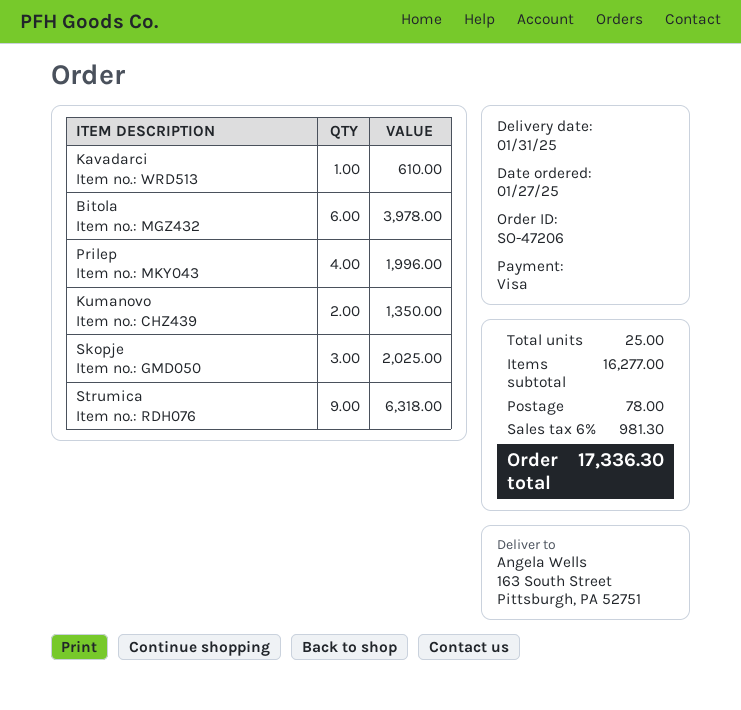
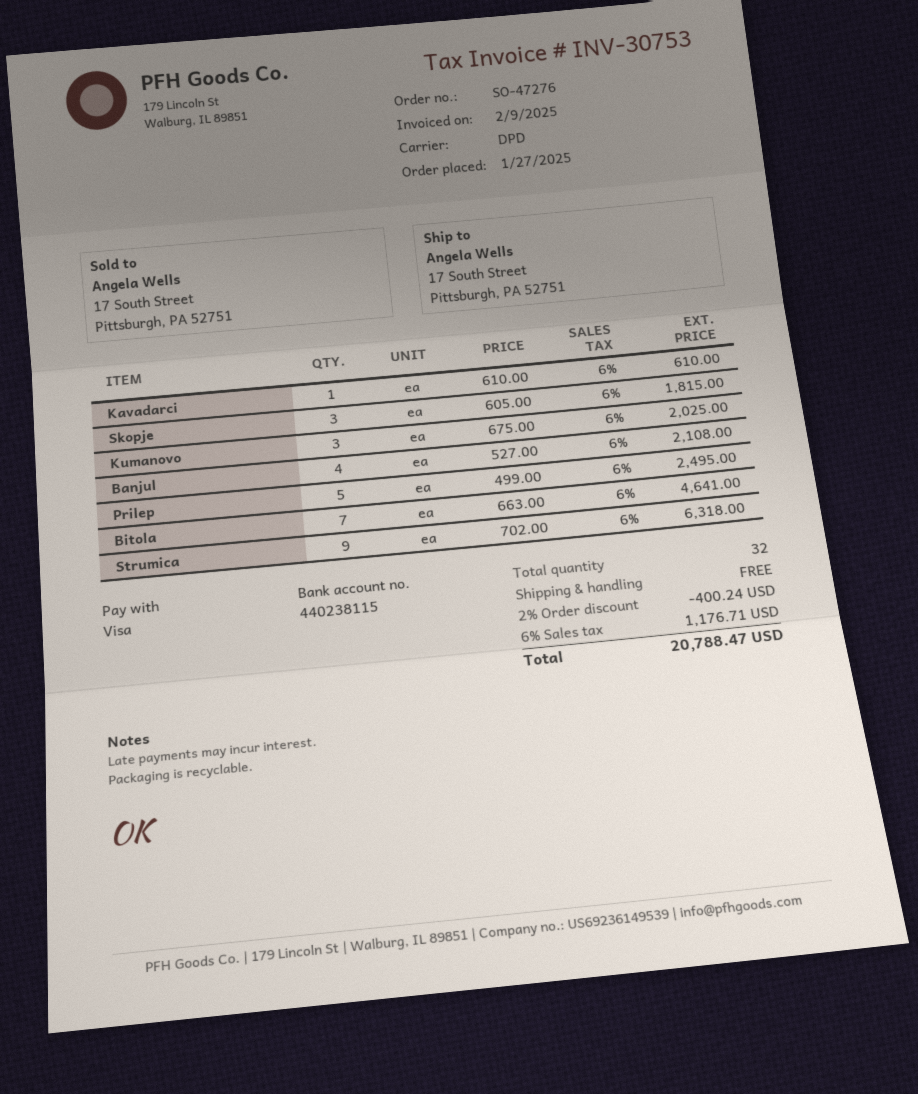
order number: SO-47206 -> SO-47276
ship to: 163 South Street, Pittsburgh, PA 52751 -> 17 South Street, Pittsburgh, PA 52751
Bitola: 6 for 3978.00 -> 7 for 4641.00
Prilep: 4 for 1996.00 -> 5 for 2495.00
Kumanovo: 2 for 1350.00 -> 3 for 2025.00
Skopje: 3 for 2025.00 -> 3 for 1815.00
Banjul: none -> 4 for 2108.00
total quantity: 25 -> 32
discount: none -> 2% = 400.24
shipping: 78.00 -> 0.00
tax: 6% = 981.30 -> 6% = 1176.71
total: 17336.30 -> 20788.47

